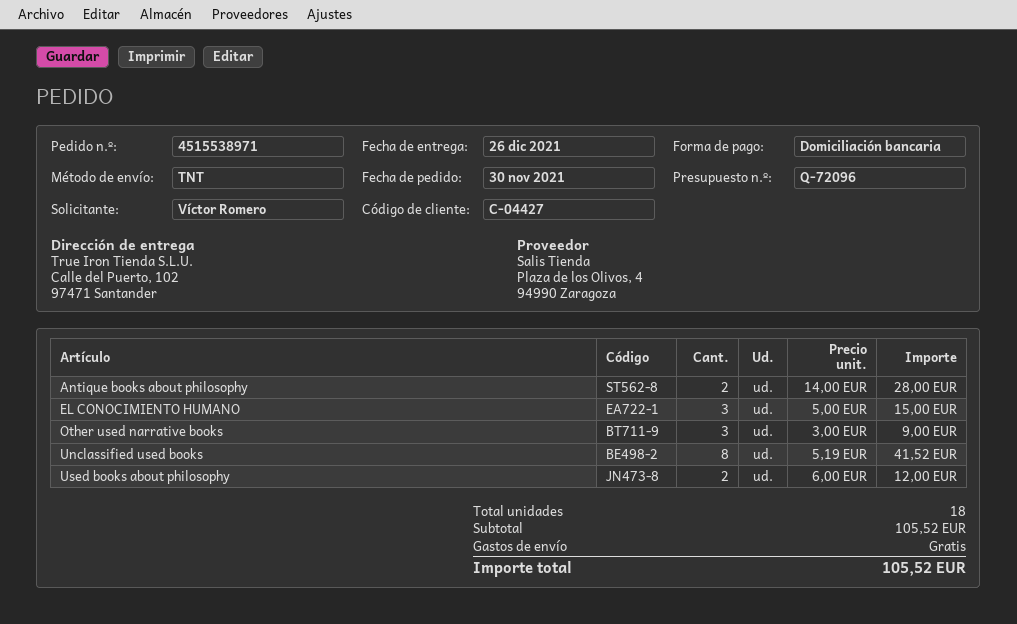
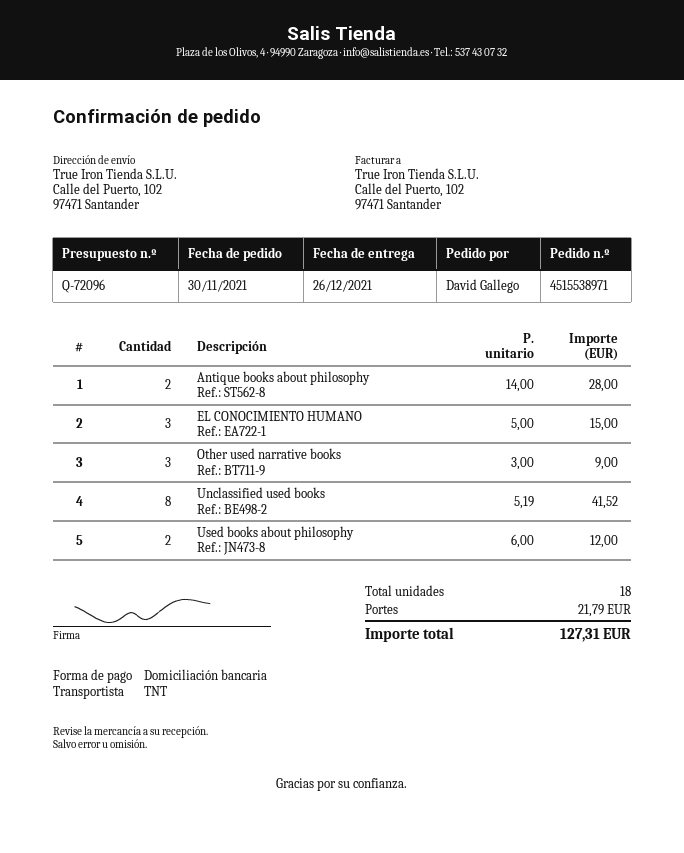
ordered by: Víctor Romero -> David Gallego
shipping: 0.00 -> 21.79
total: 105.52 -> 127.31

